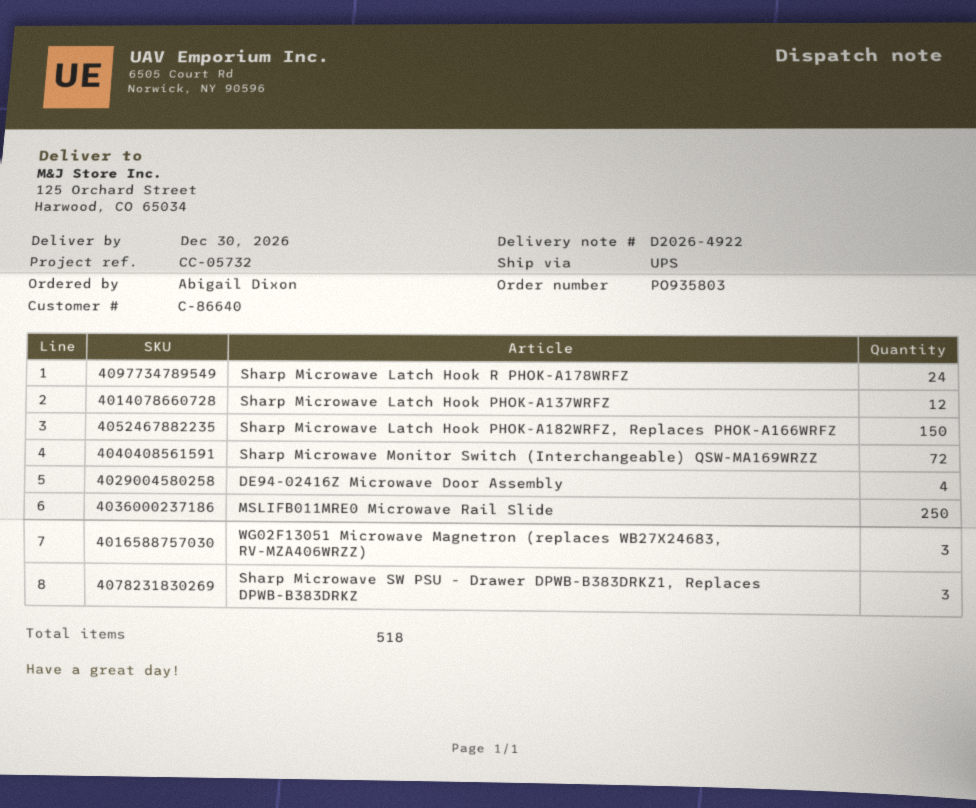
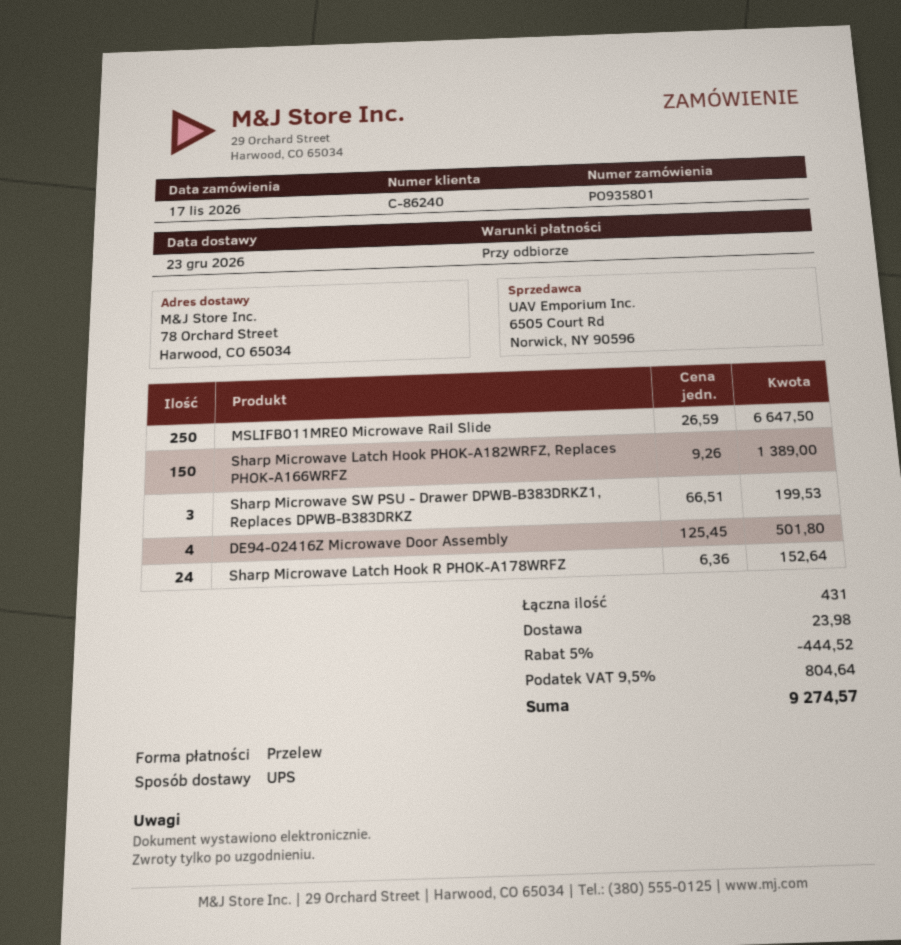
order number: PO935803 -> PO935801
delivery date: 2026-12-30 -> 2026-12-23
customer number: C-86640 -> C-86240
ship to: 125 Orchard Street, Harwood, CO 65034 -> 78 Orchard Street, Harwood, CO 65034
Sharp Microwave Latch Hook PHOK-A137WRFZ: 12 -> none
Sharp Microwave Monitor Switch (Interchangeable) QSW-MA169WRZZ: 72 -> none
WG02F13051 Microwave Magnetron (replaces WB27X24683, RV-MZA406WRZZ): 3 -> none
total quantity: 518 -> 431

